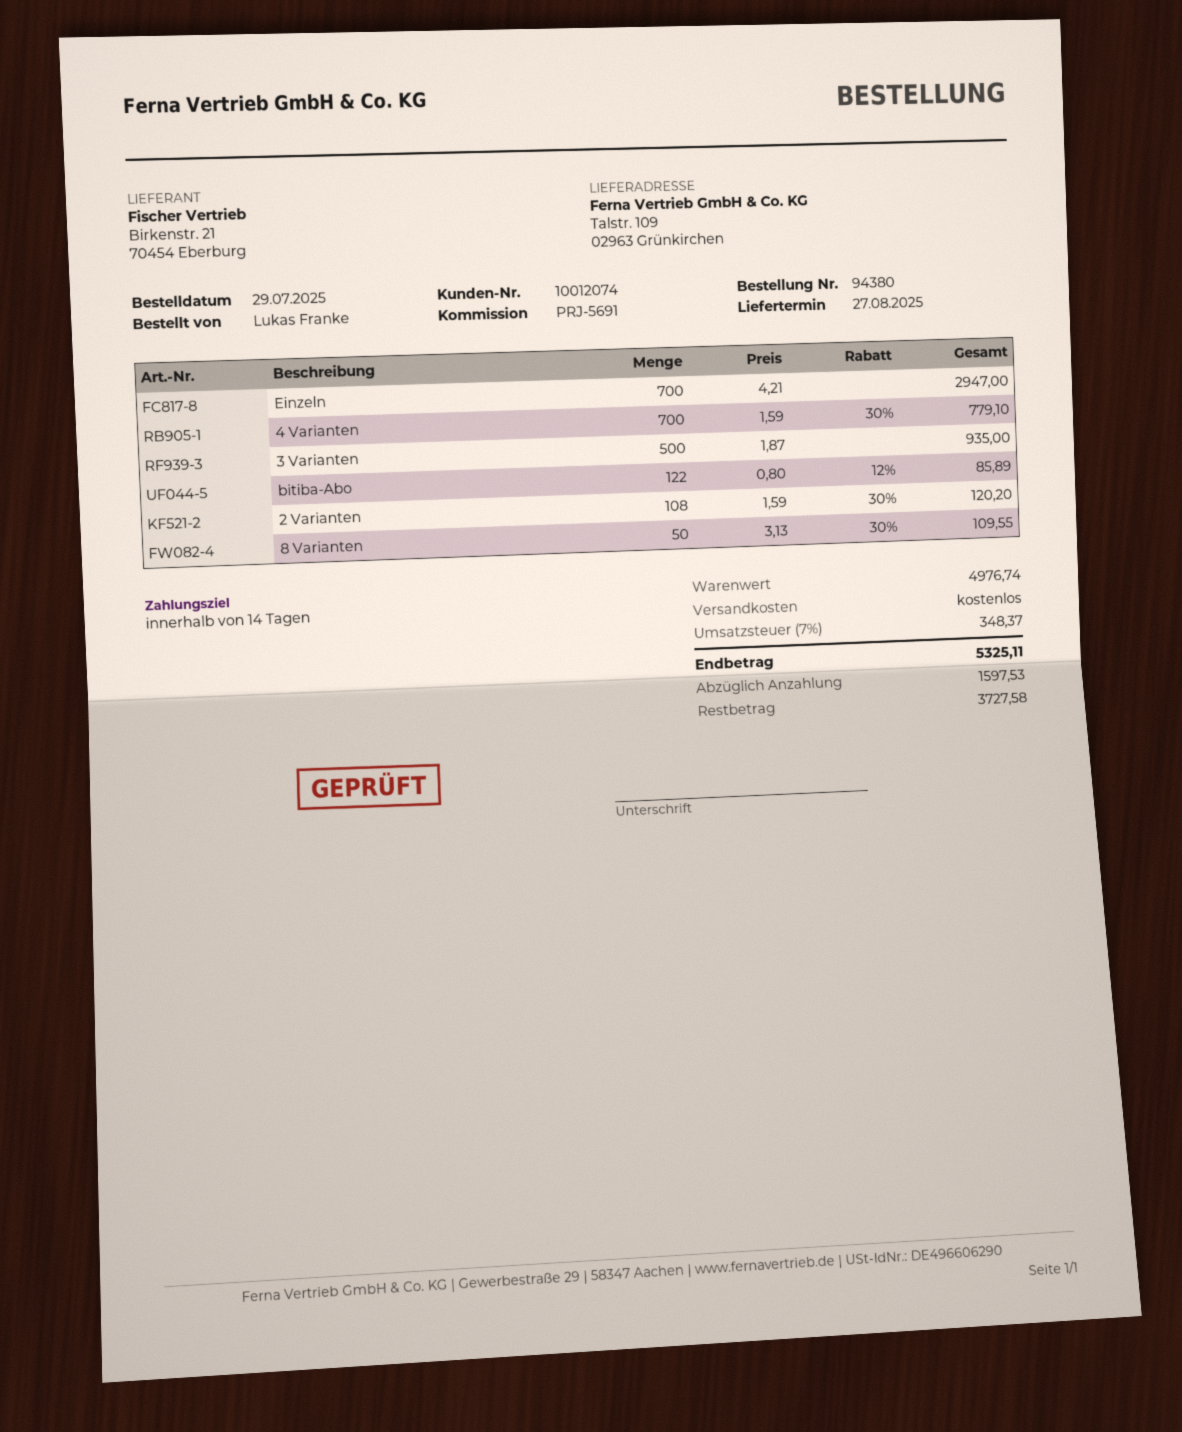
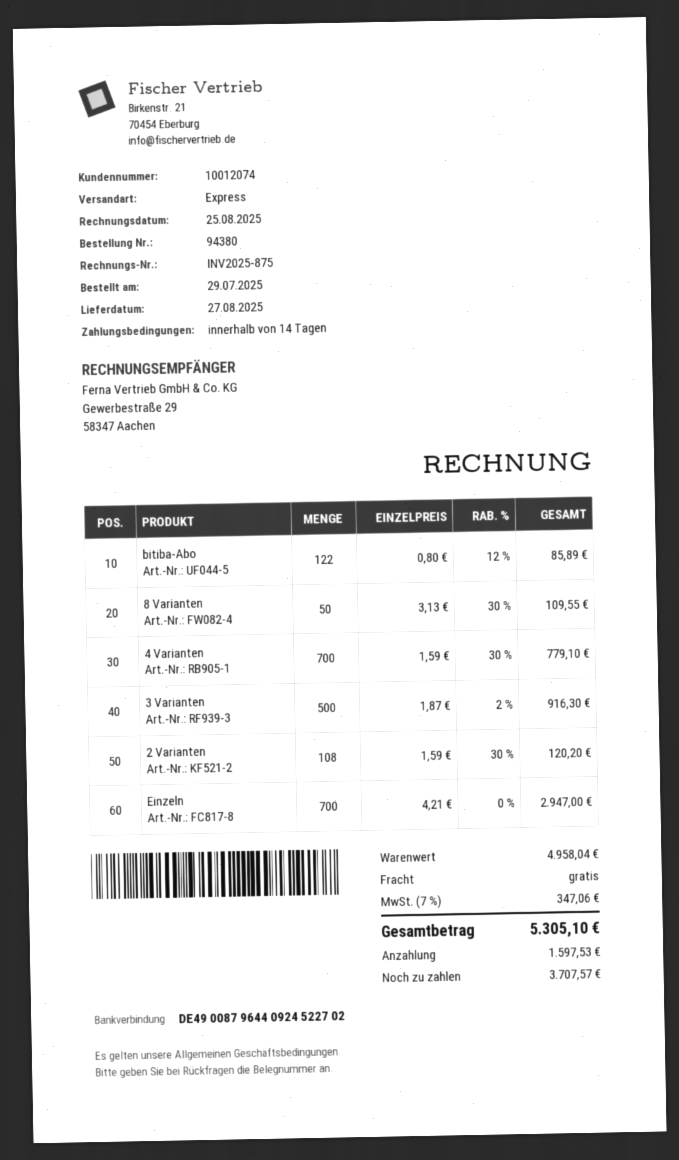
3 Varianten: 500 x 1.87 = 935.00 -> 500 x 1.87 - 2% = 916.30
subtotal: 4976.74 -> 4958.04
tax: 7% = 348.37 -> 7% = 347.06
total: 5325.11 -> 5305.10
balance: 3727.58 -> 3707.57

